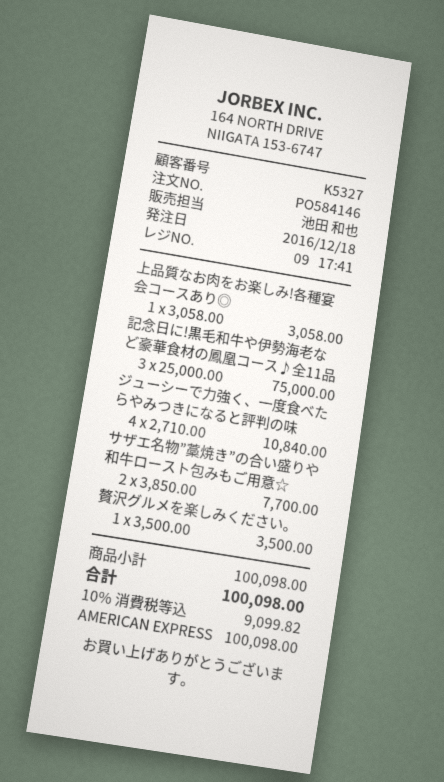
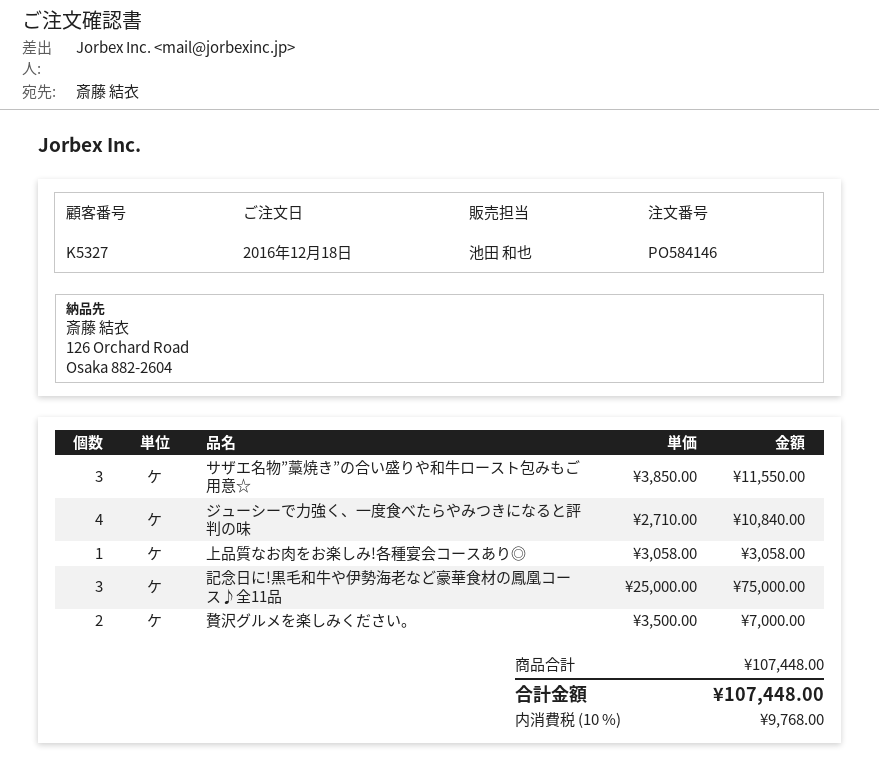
サザエ名物”藁焼き”の合い盛りや和牛ロースト包みもご用意☆: 2 x 3850.00 = 7700.00 -> 3 x 3850.00 = 11550.00
贅沢グルメを楽しみください。: 1 x 3500.00 = 3500.00 -> 2 x 3500.00 = 7000.00
subtotal: 100098.00 -> 107448.00
tax: 10% = 9099.82 -> 10% = 9768.00
total: 100098.00 -> 107448.00

